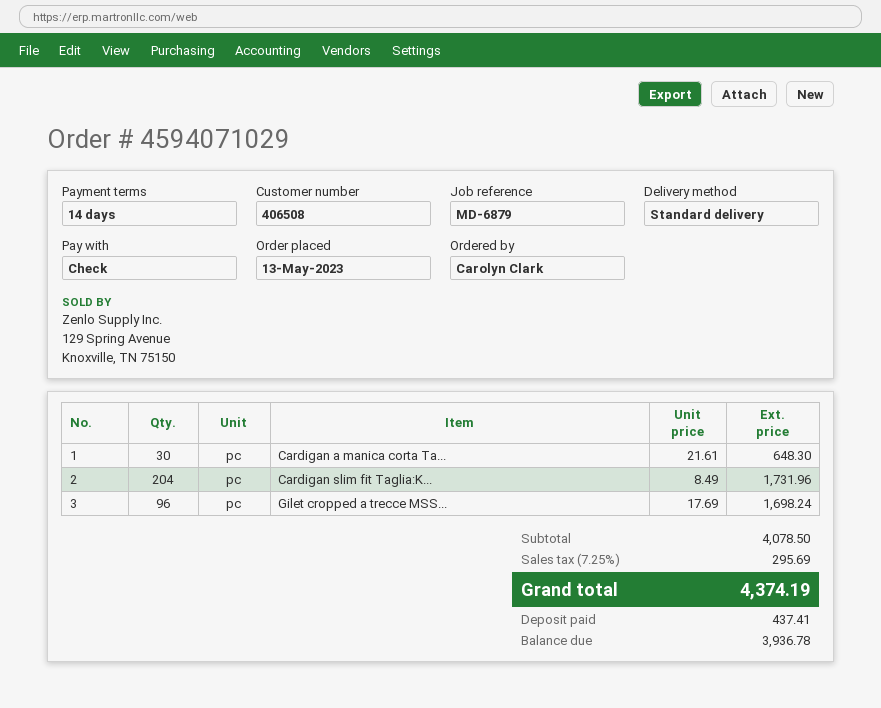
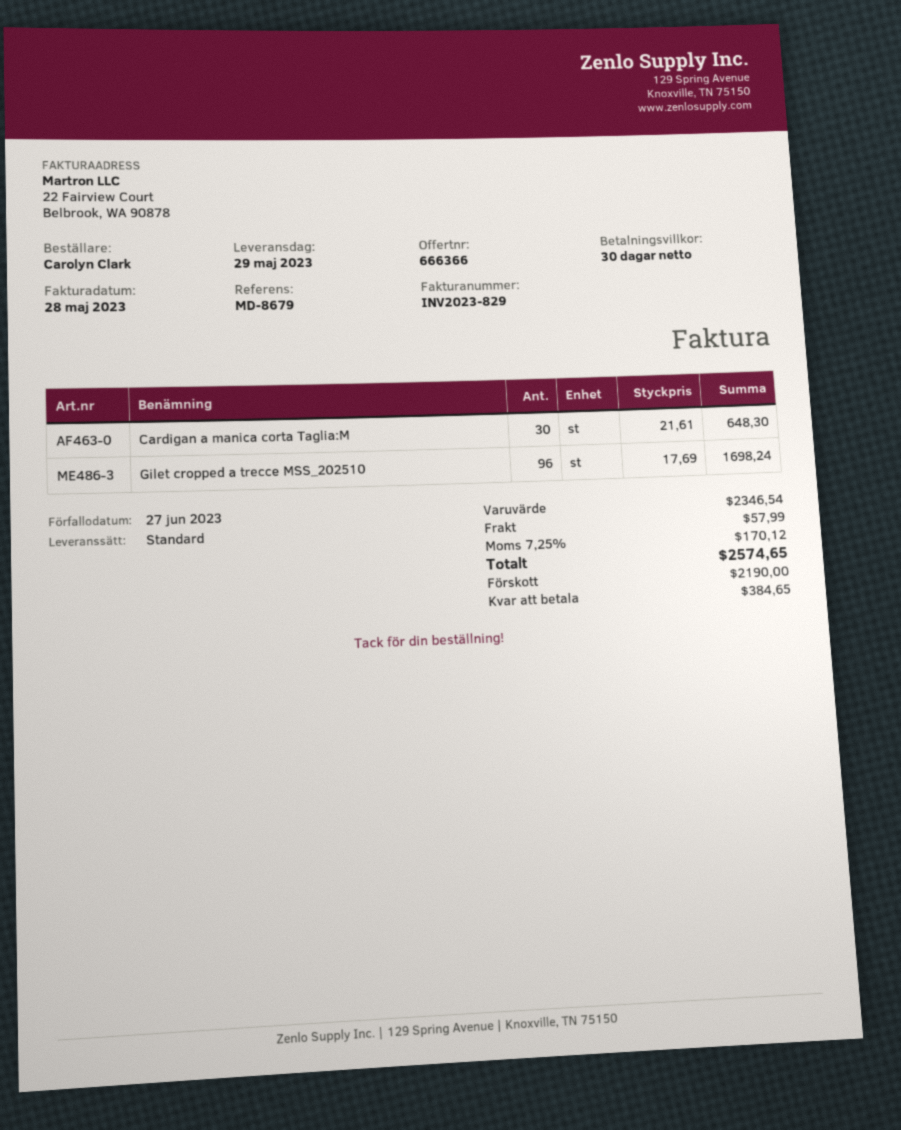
payment terms: 14 days -> 30 days
reference: MD-6879 -> MD-8679
Cardigan slim fit Taglia:K...: 204 x 8.49 = 1731.96 -> none
subtotal: 4078.50 -> 2346.54
shipping: none -> 57.99
tax: 7.25% = 295.69 -> 7.25% = 170.12
total: 4374.19 -> 2574.65
deposit: 437.41 -> 2190.00
balance: 3936.78 -> 384.65

